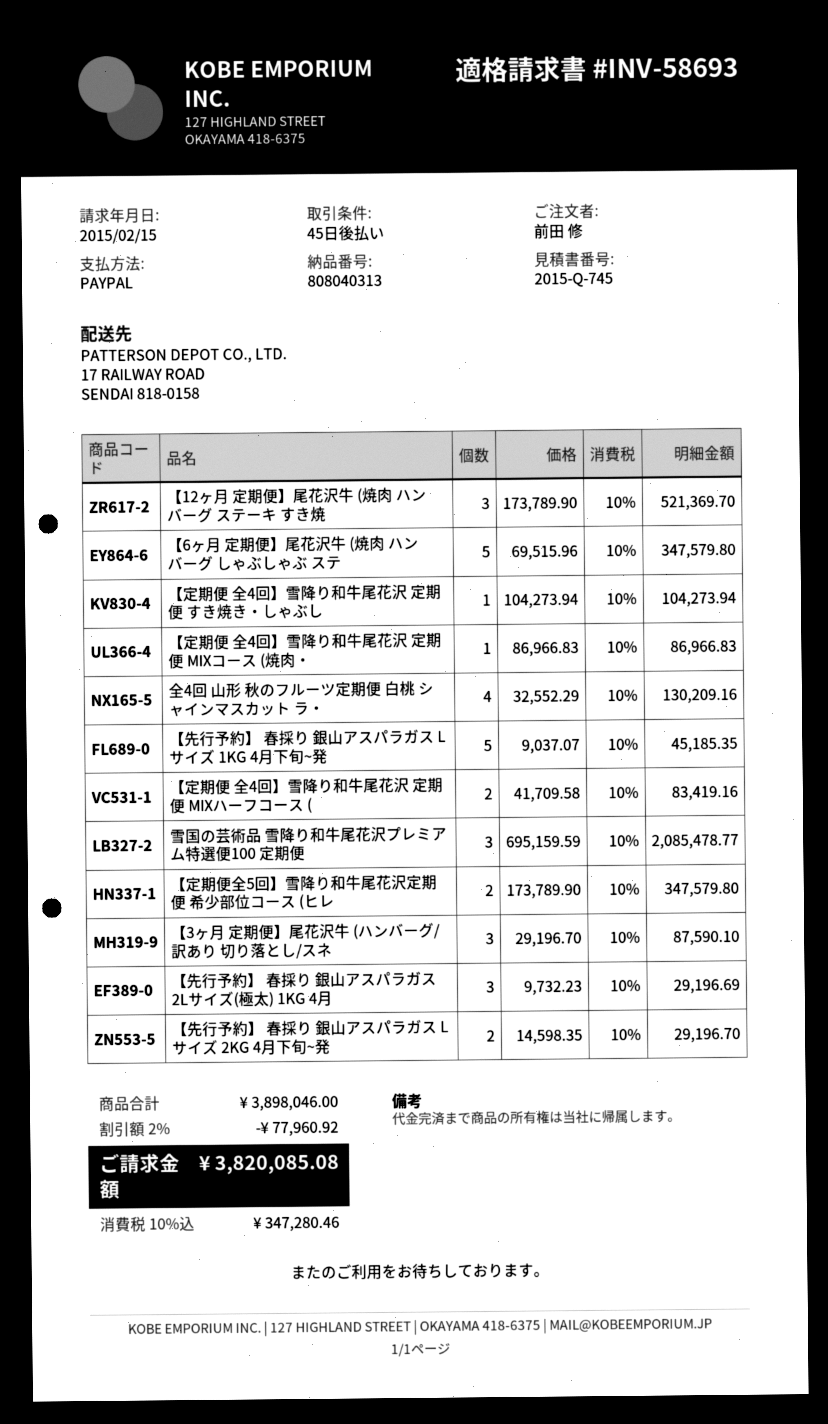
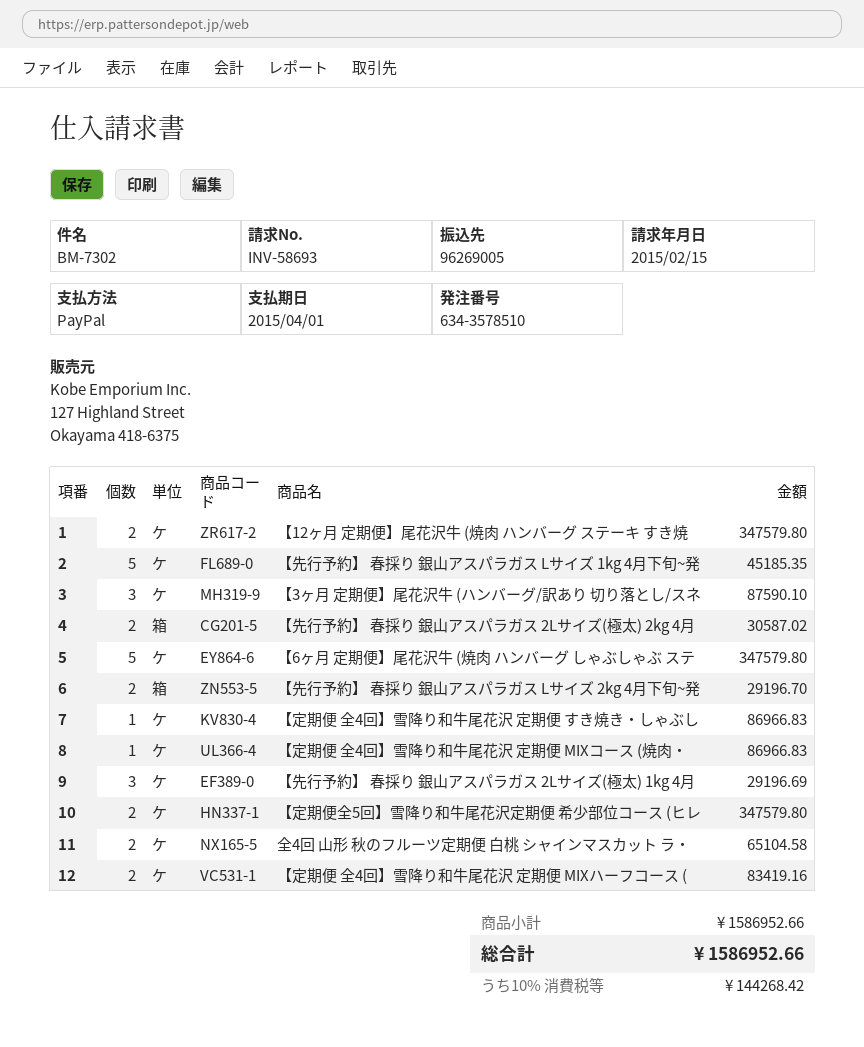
【12ヶ月 定期便】尾花沢牛 (焼肉 ハンバーグ ステーキ すき焼: 3 for 521369.70 -> 2 for 347579.80
【定期便 全4回】雪降り和牛尾花沢 定期便 すき焼き・しゃぶし: 1 for 104273.94 -> 1 for 86966.83
全4回 山形 秋のフルーツ定期便 白桃 シャインマスカット ラ・: 4 for 130209.16 -> 2 for 65104.58
雪国の芸術品 雪降り和牛尾花沢プレミアム特選便100 定期便: 3 for 2085478.77 -> none
【先行予約】 春採り 銀山アスパラガス 2Lサイズ(極太) 2kg 4月: none -> 2 for 30587.02
subtotal: 3898046.00 -> 1586952.66
discount: 2% = 77960.92 -> none
tax: 10% = 347280.46 -> 10% = 144268.42
total: 3820085.08 -> 1586952.66

